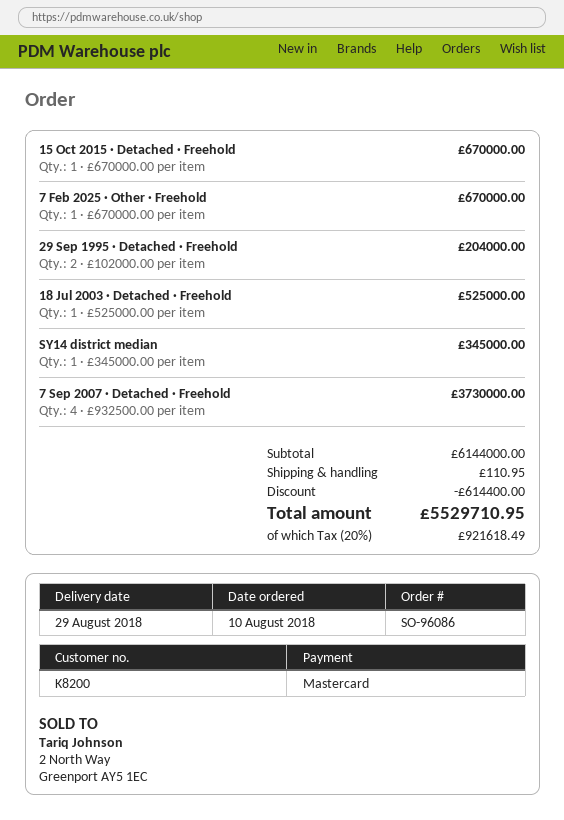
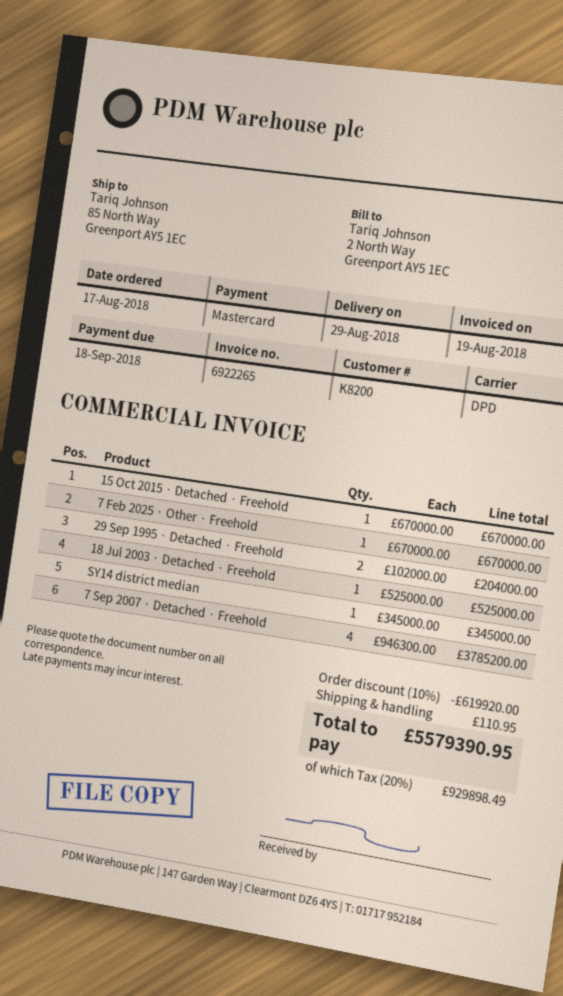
order date: 2018-08-10 -> 2018-08-17
7 Sep 2007 · Detached · Freehold: 4 x 932500.00 = 3730000.00 -> 4 x 946300.00 = 3785200.00
discount: 614400.00 -> 619920.00
tax: 20% = 921618.49 -> 20% = 929898.49
total: 5529710.95 -> 5579390.95

